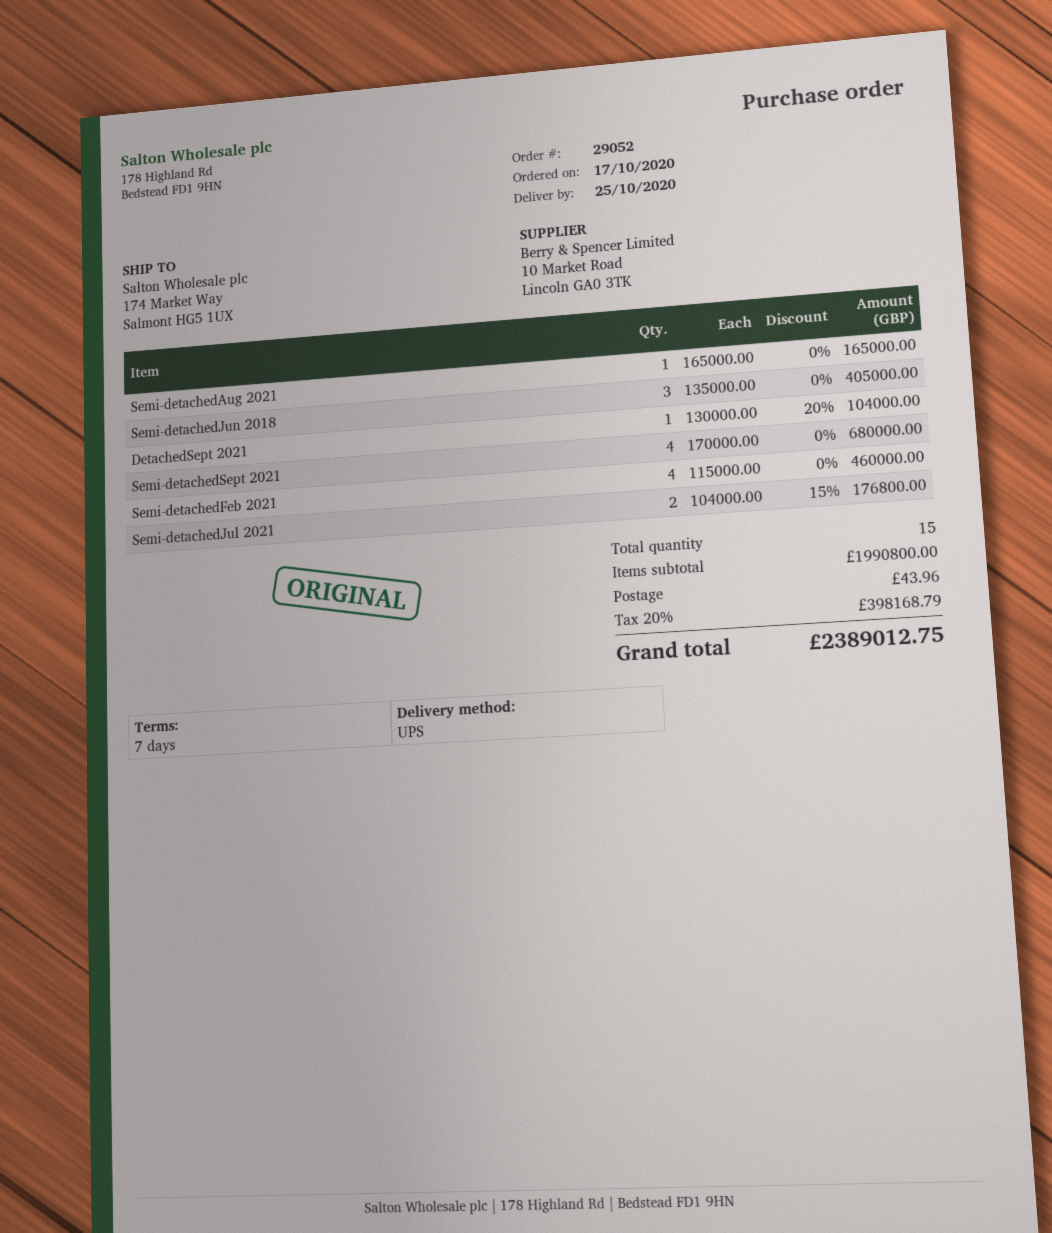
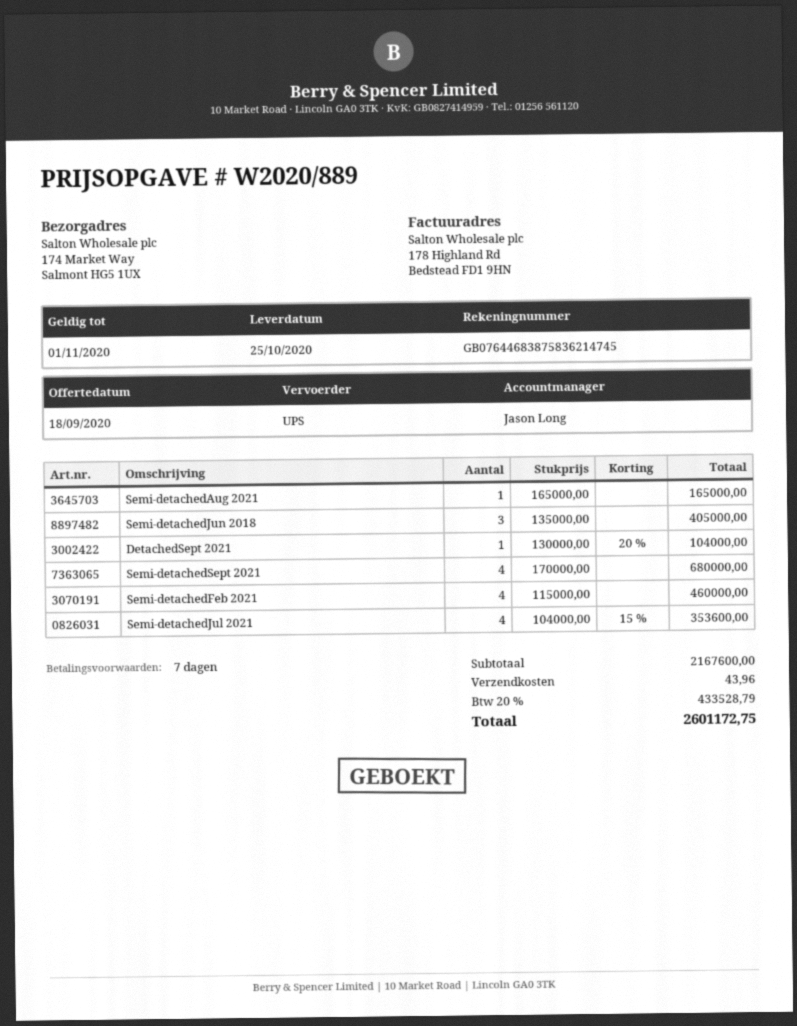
Semi-detachedJul 2021: 2 x 104000.00 - 15% = 176800.00 -> 4 x 104000.00 - 15% = 353600.00
subtotal: 1990800.00 -> 2167600.00
tax: 20% = 398168.79 -> 20% = 433528.79
total: 2389012.75 -> 2601172.75

